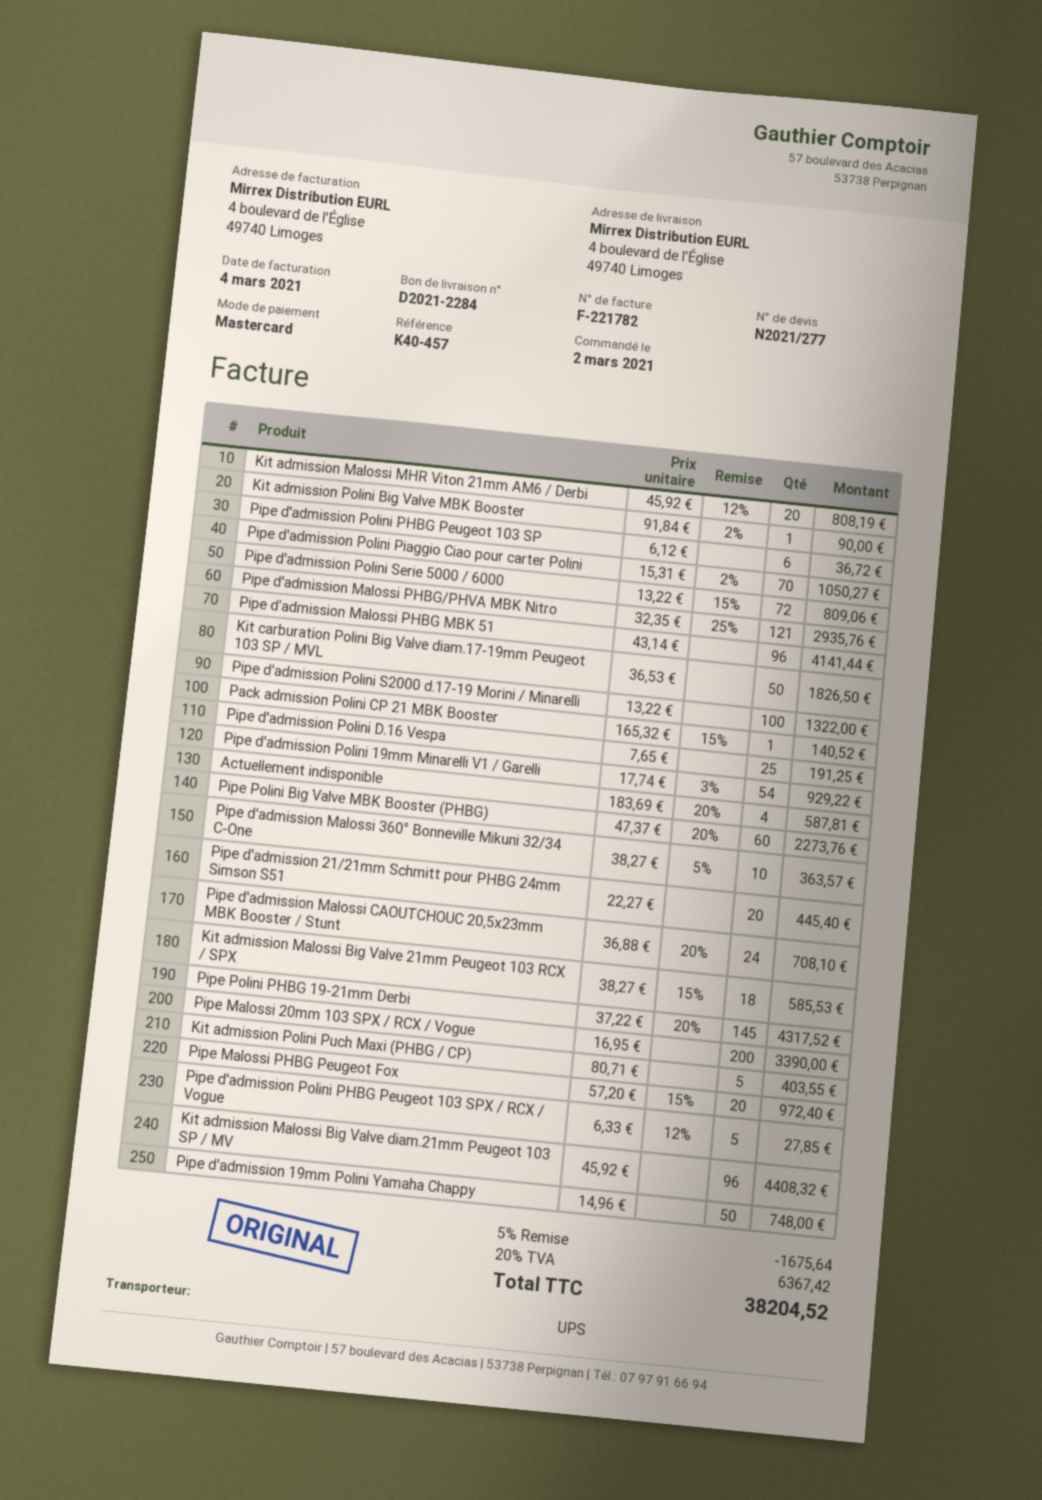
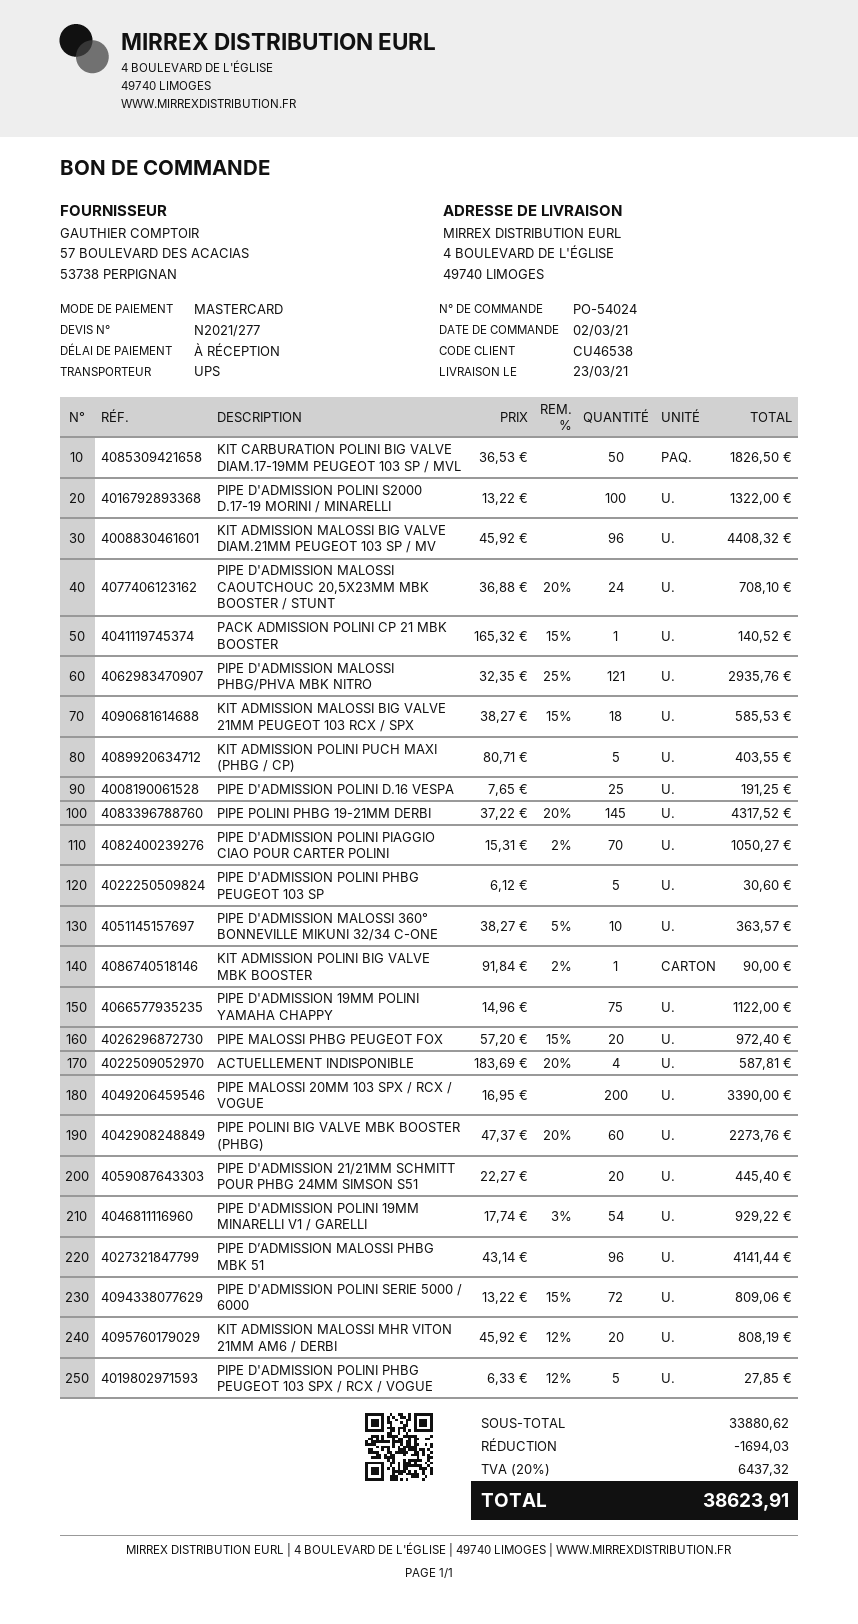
Pipe d'admission Polini PHBG Peugeot 103 SP: 6 x 6.12 = 36.72 -> 5 x 6.12 = 30.60
Pipe d'admission 19mm Polini Yamaha Chappy: 50 x 14.96 = 748.00 -> 75 x 14.96 = 1122.00
discount: 1675.64 -> 1694.03
tax: 20% = 6367.42 -> 20% = 6437.32
total: 38204.52 -> 38623.91

